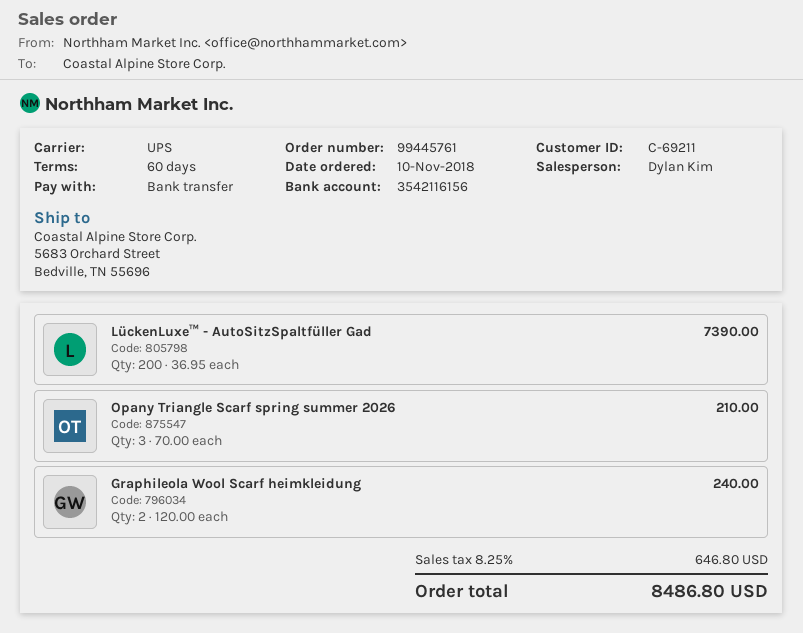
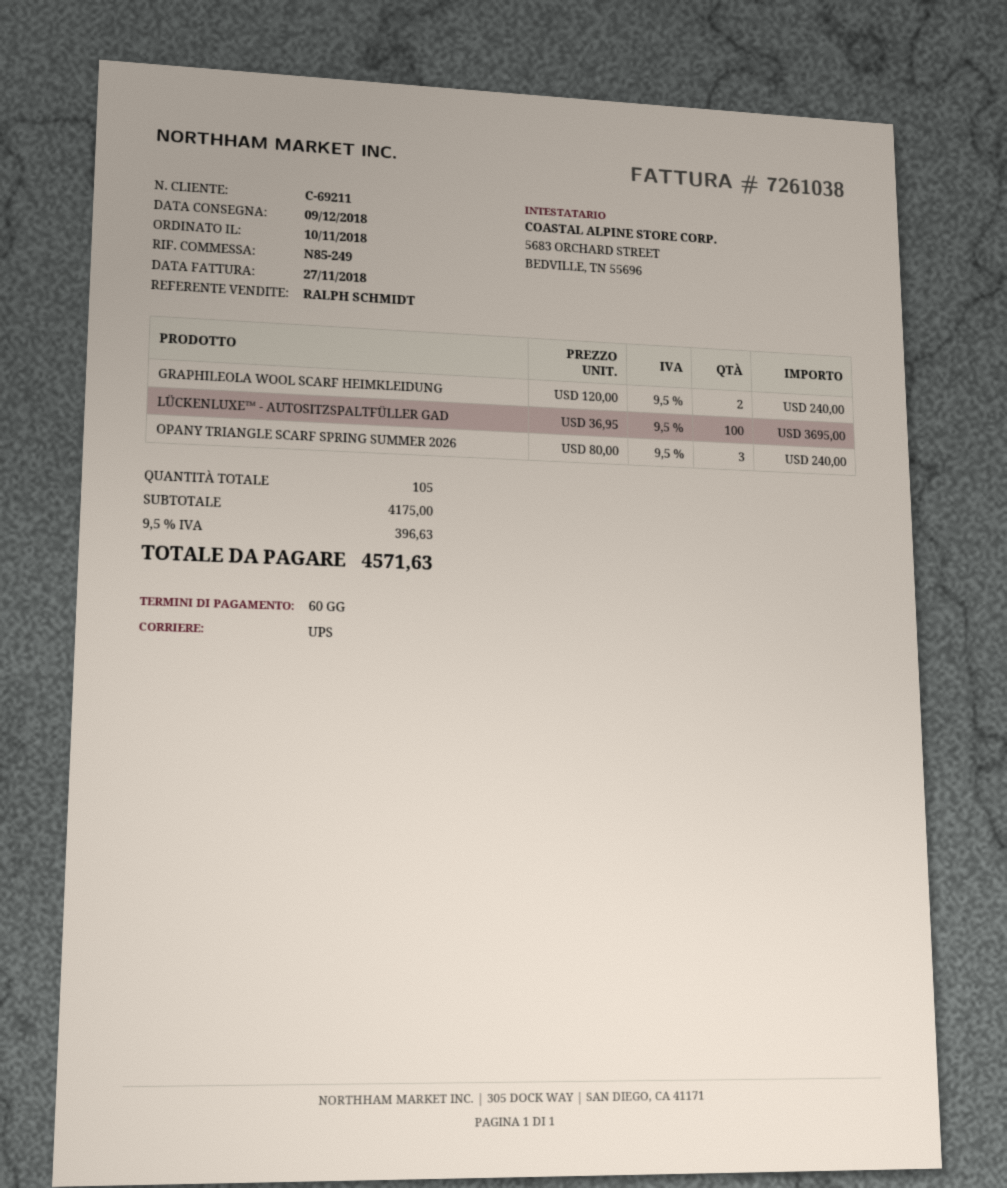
sales rep: Dylan Kim -> RALPH SCHMIDT
LückenLuxe™ - AutoSitzSpaltfüller Gad: 200 x 36.95 = 7390.00 -> 100 x 36.95 = 3695.00
Opany Triangle Scarf spring summer 2026: 3 x 70.00 = 210.00 -> 3 x 80.00 = 240.00
tax: 8.25% = 646.80 -> 9.5% = 396.63
total: 8486.80 -> 4571.63

